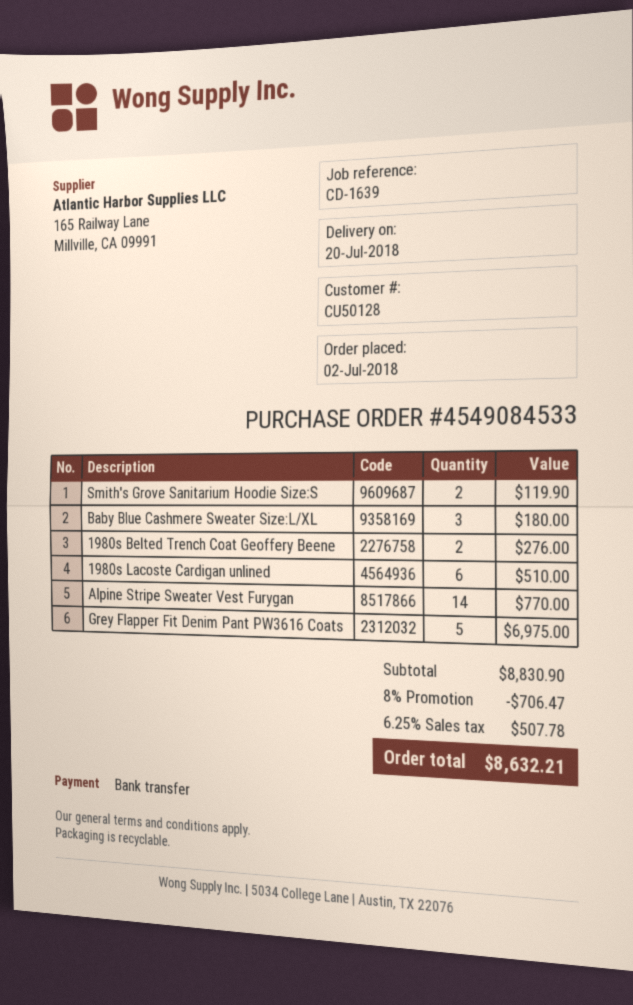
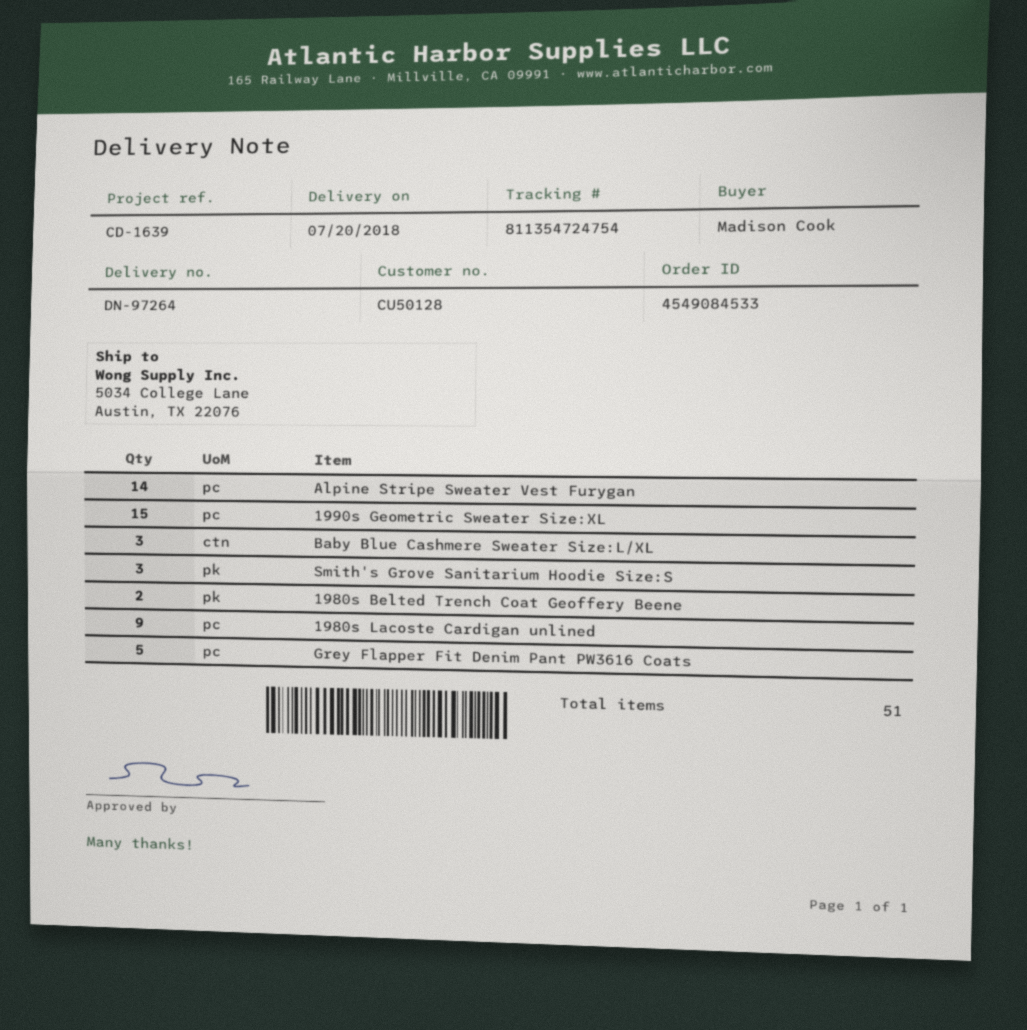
Smith's Grove Sanitarium Hoodie Size:S: 2 -> 3
1980s Lacoste Cardigan unlined: 6 -> 9
1990s Geometric Sweater Size:XL: none -> 15

